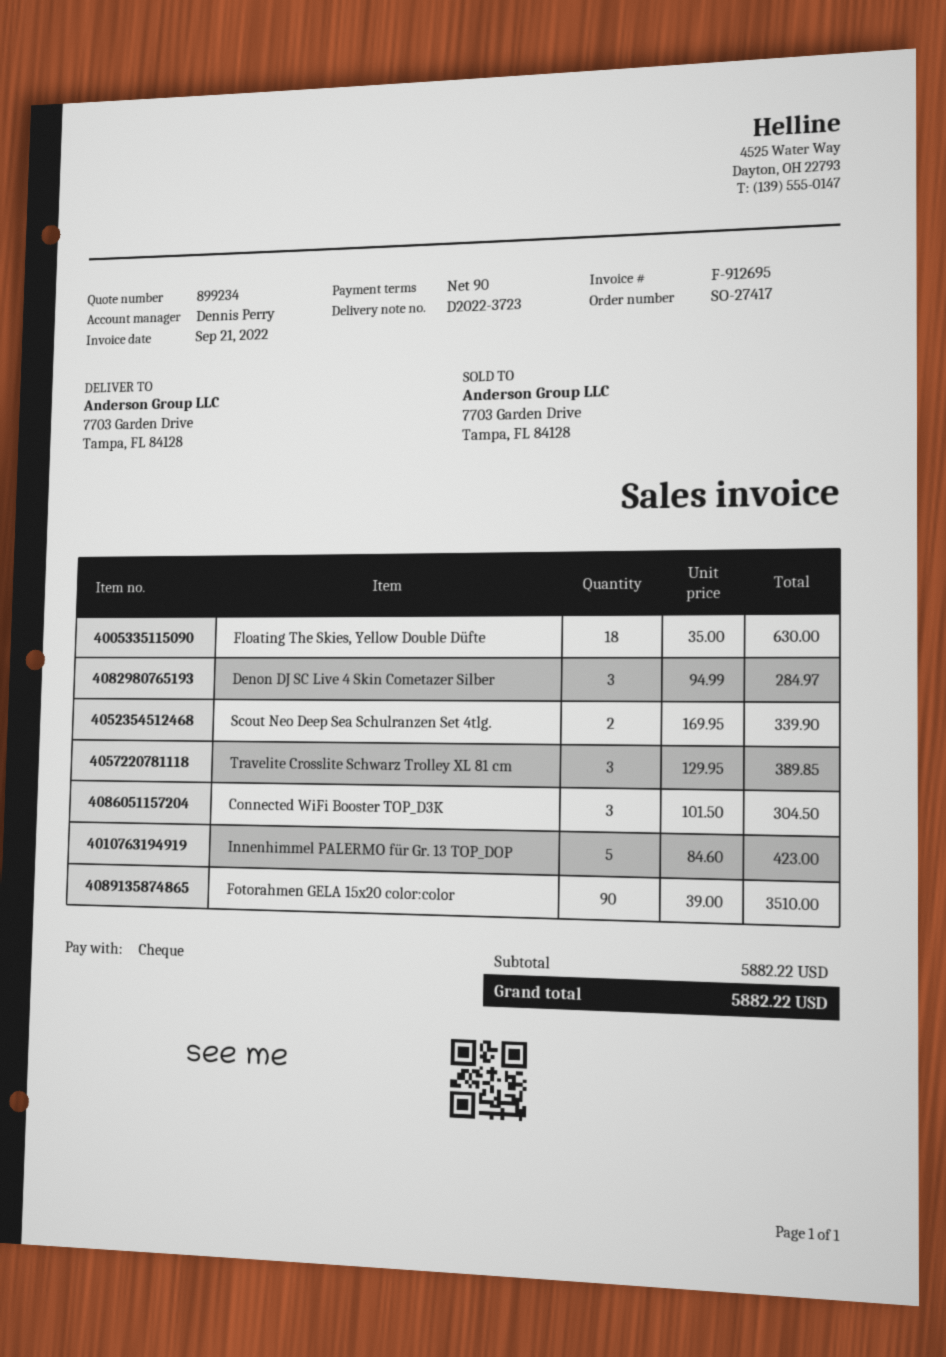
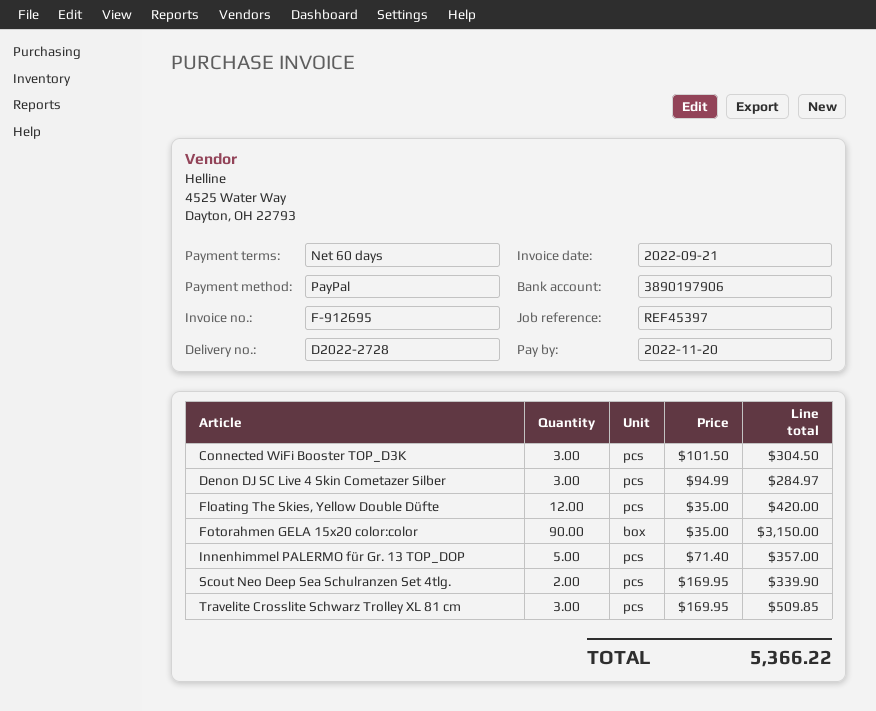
delivery note number: D2022-3723 -> D2022-2728
payment terms: 90 days -> 60 days
payment method: cheque -> PayPal
Floating The Skies, Yellow Double Düfte: 18 x 35.00 = 630.00 -> 12 x 35.00 = 420.00
Travelite Crosslite Schwarz Trolley XL 81 cm: 3 x 129.95 = 389.85 -> 3 x 169.95 = 509.85
Innenhimmel PALERMO für Gr. 13 TOP_DOP: 5 x 84.60 = 423.00 -> 5 x 71.40 = 357.00
Fotorahmen GELA 15x20 color:color: 90 x 39.00 = 3510.00 -> 90 x 35.00 = 3150.00
total: 5882.22 -> 5366.22

